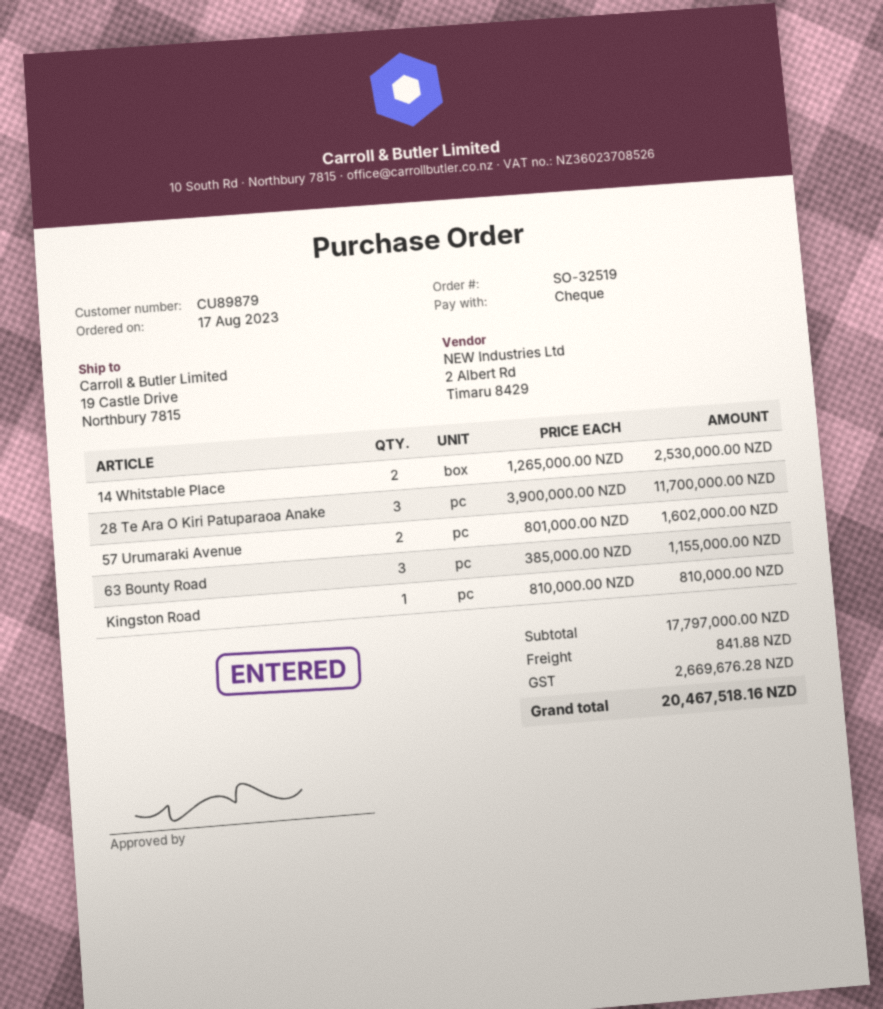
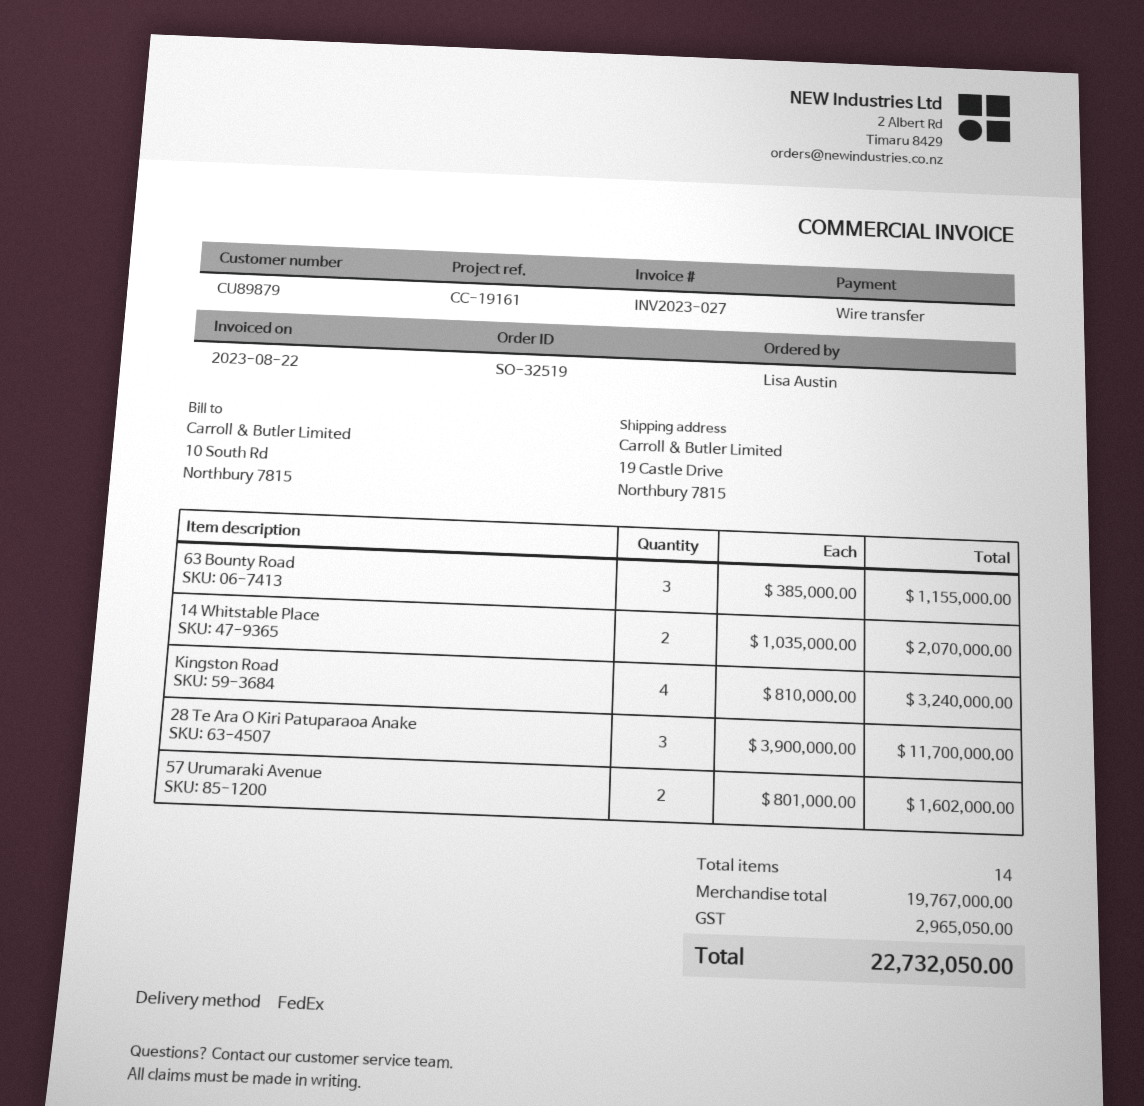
payment method: cheque -> bank transfer
14 Whitstable Place: 2 x 1265000.00 = 2530000.00 -> 2 x 1035000.00 = 2070000.00
Kingston Road: 1 x 810000.00 = 810000.00 -> 4 x 810000.00 = 3240000.00
subtotal: 17797000.00 -> 19767000.00
shipping: 841.88 -> none
tax: 2669676.28 -> 2965050.00
total: 20467518.16 -> 22732050.00

